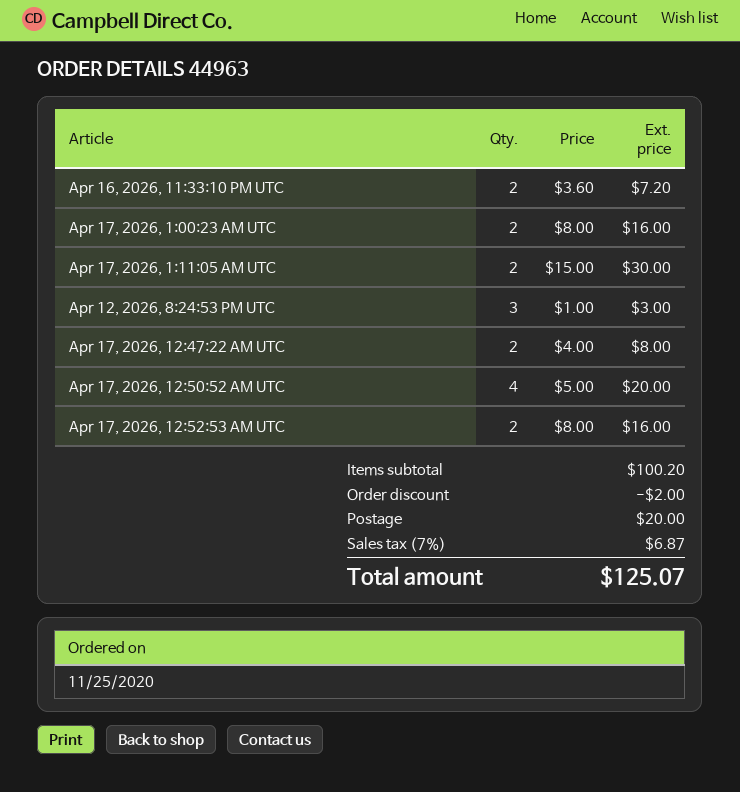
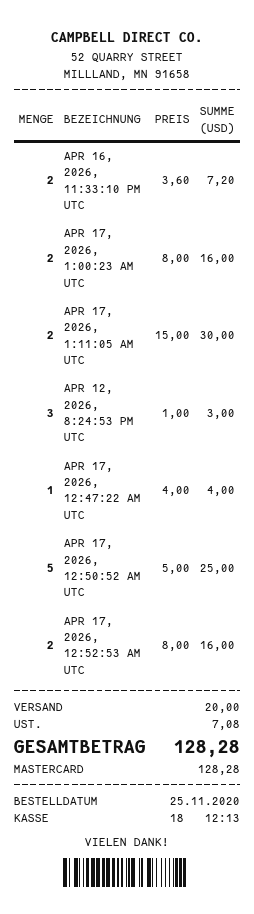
Apr 17, 2026, 12:47:22 AM UTC: 2 x 4.00 = 8.00 -> 1 x 4.00 = 4.00
Apr 17, 2026, 12:50:52 AM UTC: 4 x 5.00 = 20.00 -> 5 x 5.00 = 25.00
discount: 2.00 -> none
tax: 6.87 -> 7.08
total: 125.07 -> 128.28

